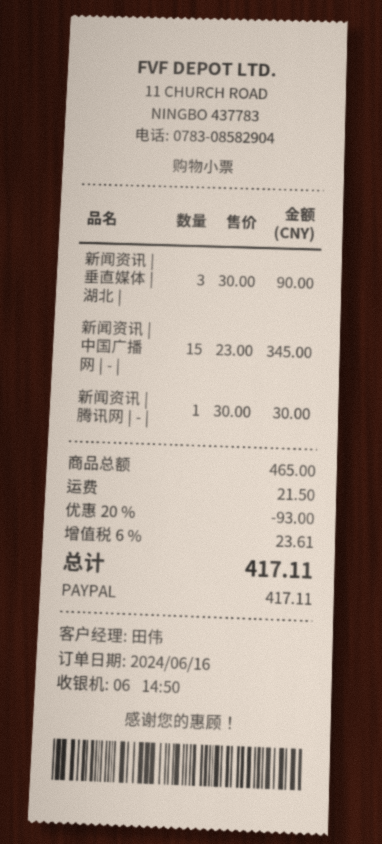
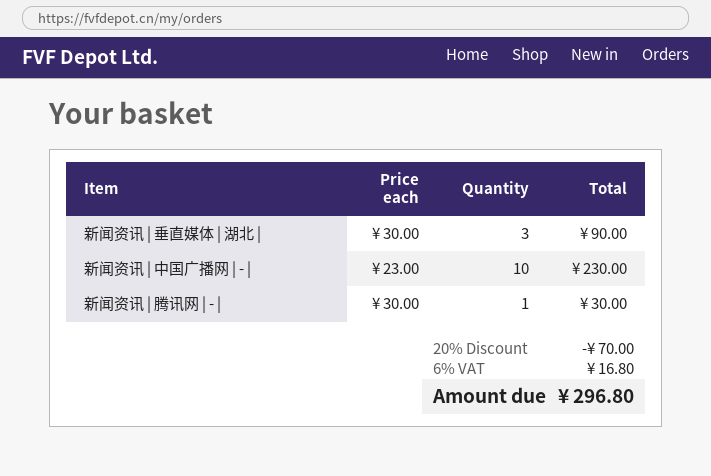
新闻资讯 | 中国广播网 | - |: 15 x 23.00 = 345.00 -> 10 x 23.00 = 230.00
discount: 20% = 93.00 -> 20% = 70.00
shipping: 21.50 -> none
tax: 6% = 23.61 -> 6% = 16.80
total: 417.11 -> 296.80

